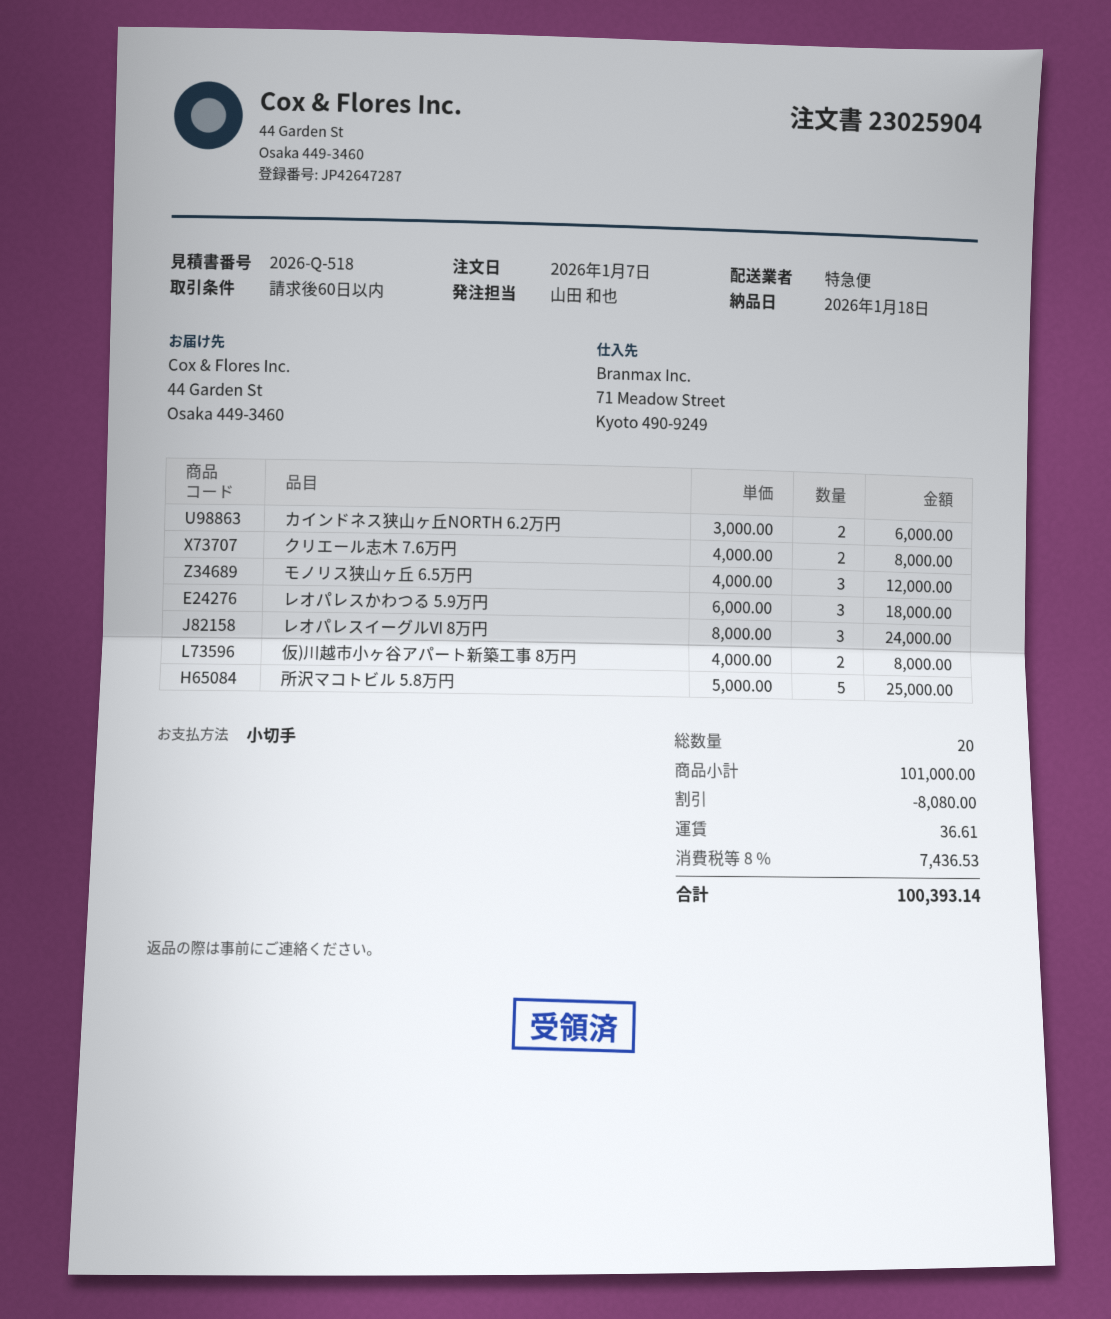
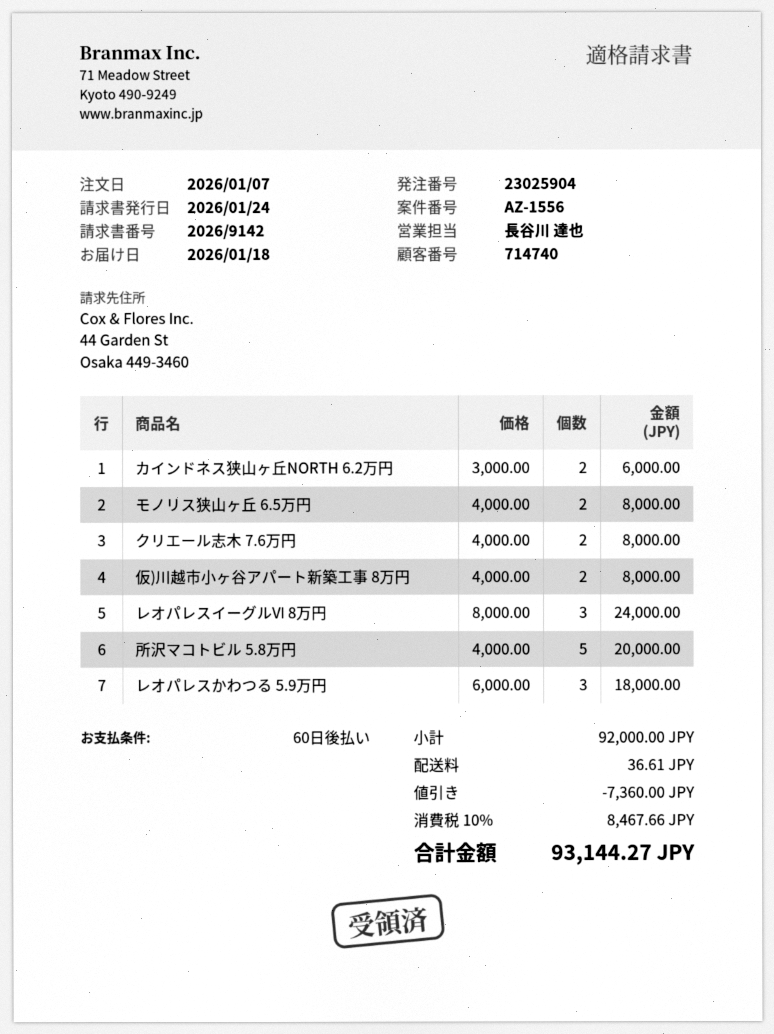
モノリス狭山ヶ丘 6.5万円: 3 x 4000.00 = 12000.00 -> 2 x 4000.00 = 8000.00
所沢マコトビル 5.8万円: 5 x 5000.00 = 25000.00 -> 5 x 4000.00 = 20000.00
subtotal: 101000.00 -> 92000.00
discount: 8080.00 -> 7360.00
tax: 8% = 7436.53 -> 10% = 8467.66
total: 100393.14 -> 93144.27

